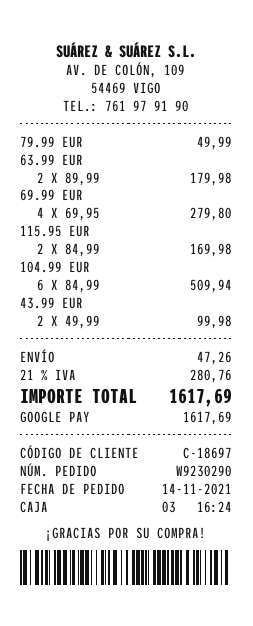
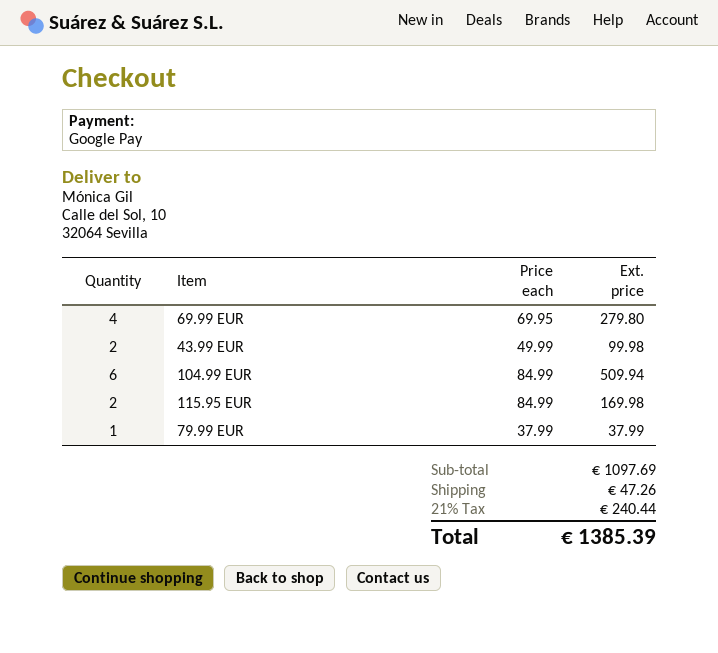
79.99 EUR: 1 x 49.99 = 49.99 -> 1 x 37.99 = 37.99
63.99 EUR: 2 x 89.99 = 179.98 -> none
tax: 21% = 280.76 -> 21% = 240.44
total: 1617.69 -> 1385.39

